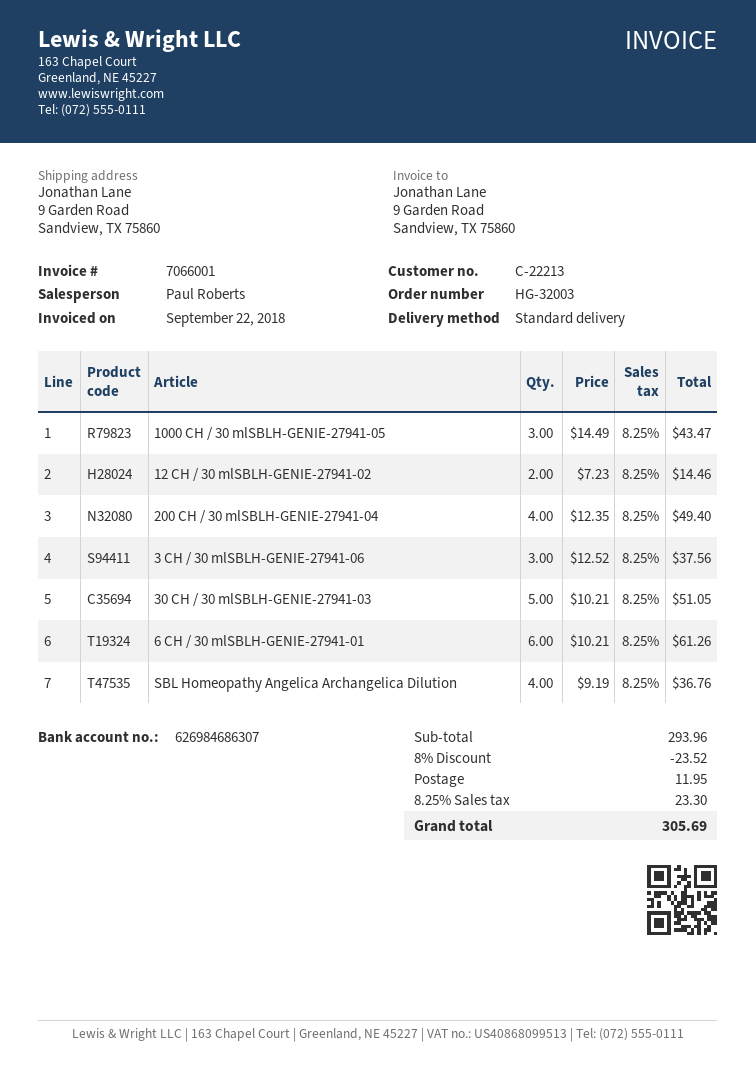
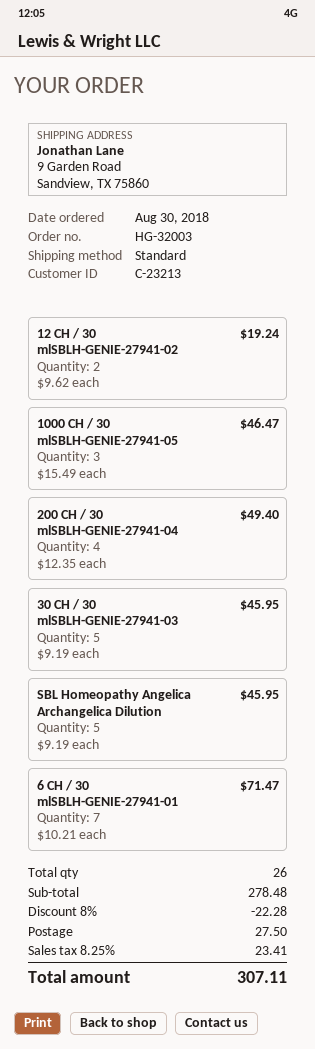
customer number: C-22213 -> C-23213
1000 CH / 30 mlSBLH-GENIE-27941-05: 3 x 14.49 = 43.47 -> 3 x 15.49 = 46.47
12 CH / 30 mlSBLH-GENIE-27941-02: 2 x 7.23 = 14.46 -> 2 x 9.62 = 19.24
3 CH / 30 mlSBLH-GENIE-27941-06: 3 x 12.52 = 37.56 -> none
30 CH / 30 mlSBLH-GENIE-27941-03: 5 x 10.21 = 51.05 -> 5 x 9.19 = 45.95
6 CH / 30 mlSBLH-GENIE-27941-01: 6 x 10.21 = 61.26 -> 7 x 10.21 = 71.47
SBL Homeopathy Angelica Archangelica Dilution: 4 x 9.19 = 36.76 -> 5 x 9.19 = 45.95
subtotal: 293.96 -> 278.48
discount: 8% = 23.52 -> 8% = 22.28
shipping: 11.95 -> 27.50
tax: 8.25% = 23.30 -> 8.25% = 23.41
total: 305.69 -> 307.11

